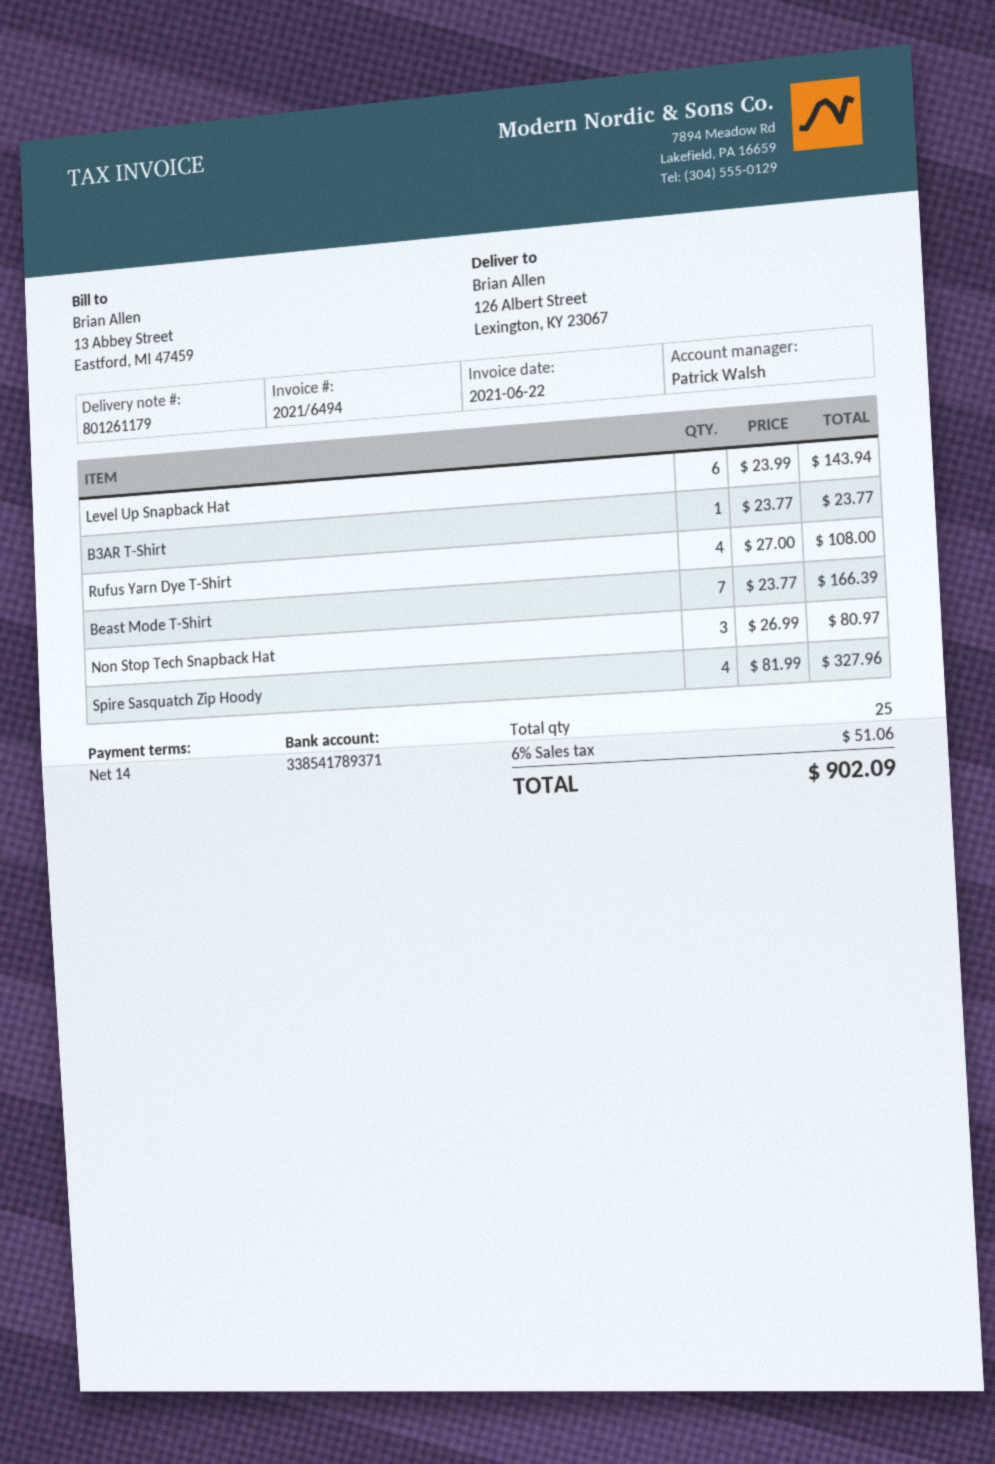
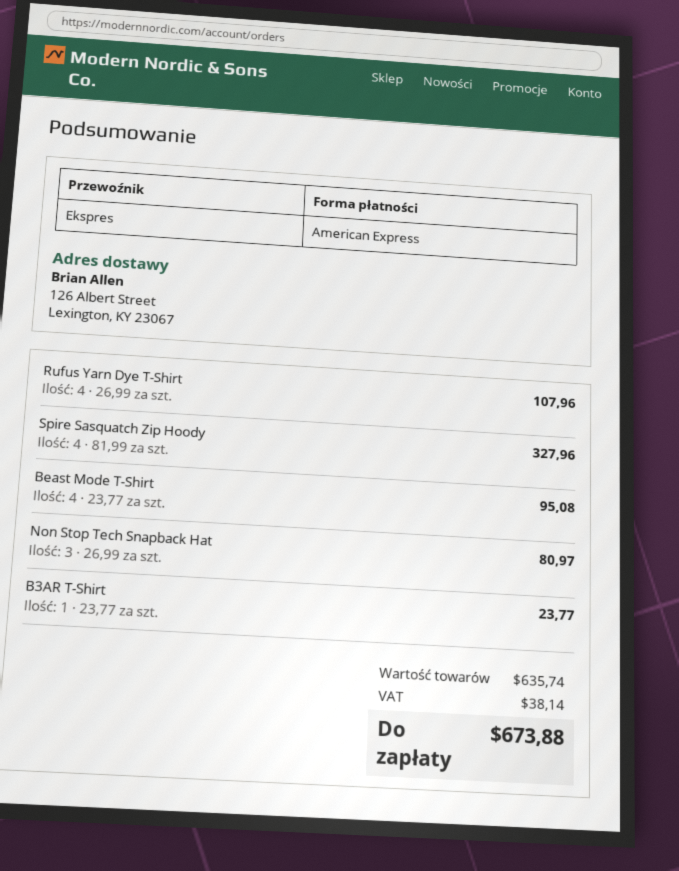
Level Up Snapback Hat: 6 x 23.99 = 143.94 -> none
Rufus Yarn Dye T-Shirt: 4 x 27.00 = 108.00 -> 4 x 26.99 = 107.96
Beast Mode T-Shirt: 7 x 23.77 = 166.39 -> 4 x 23.77 = 95.08
tax: 51.06 -> 38.14
total: 902.09 -> 673.88

